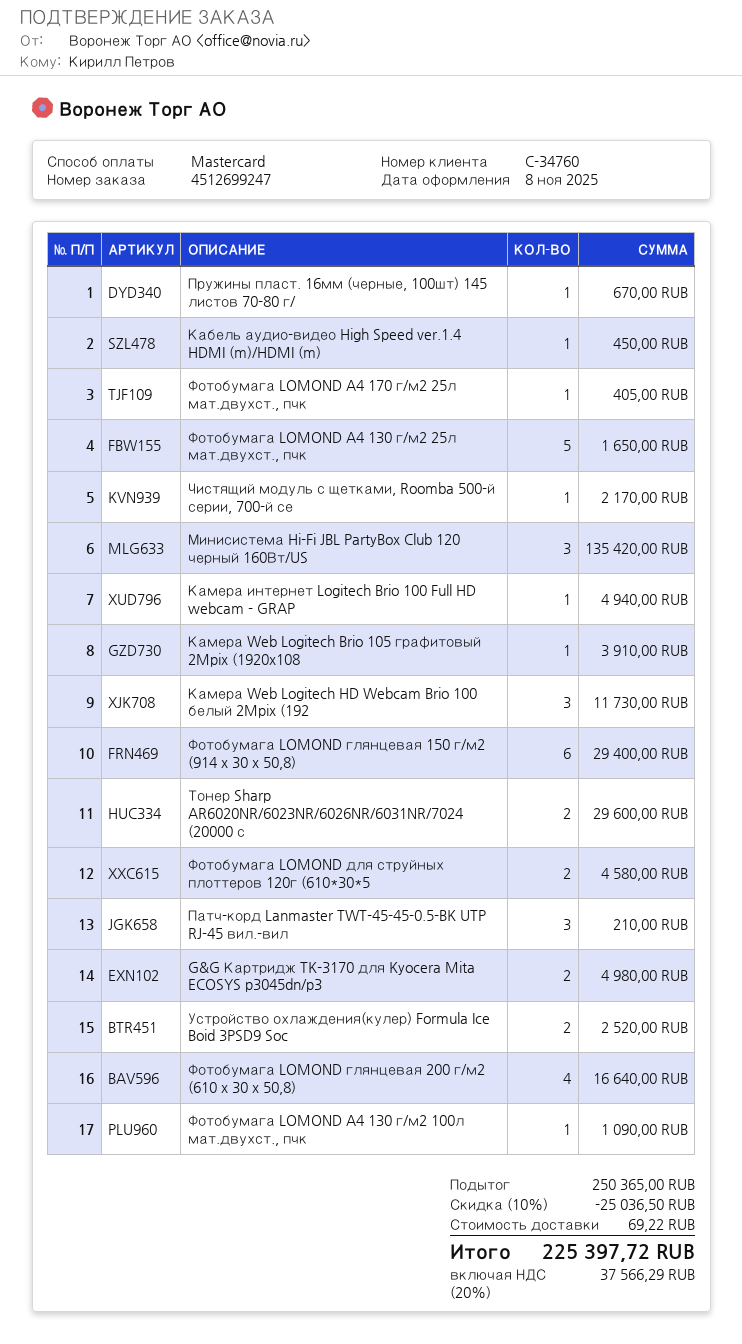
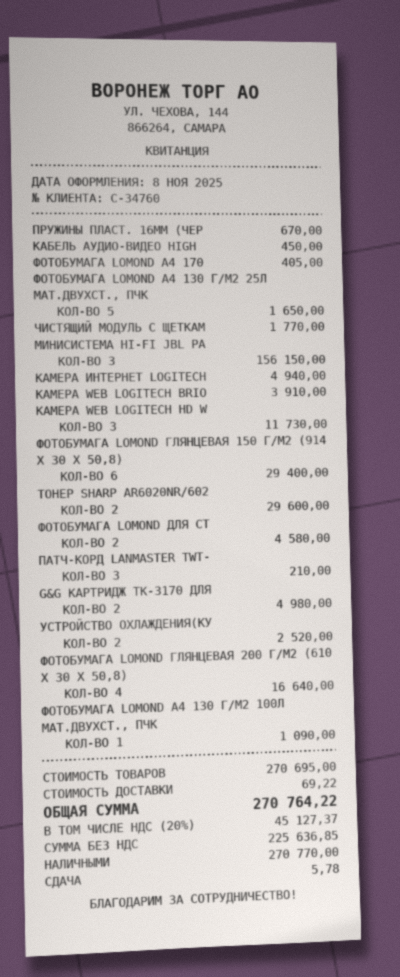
payment method: Mastercard -> cash
Чистящий модуль с щетками, Roomba 500-й серии, 700-й се: 1 for 2170.00 -> 1 for 1770.00
Минисистема Hi-Fi JBL PartyBox Club 120 черный 160Вт/US: 3 for 135420.00 -> 3 for 156150.00
subtotal: 250365.00 -> 270695.00
discount: 10% = 25036.50 -> none
tax: 20% = 37566.29 -> 20% = 45127.37
total: 225397.72 -> 270764.22

